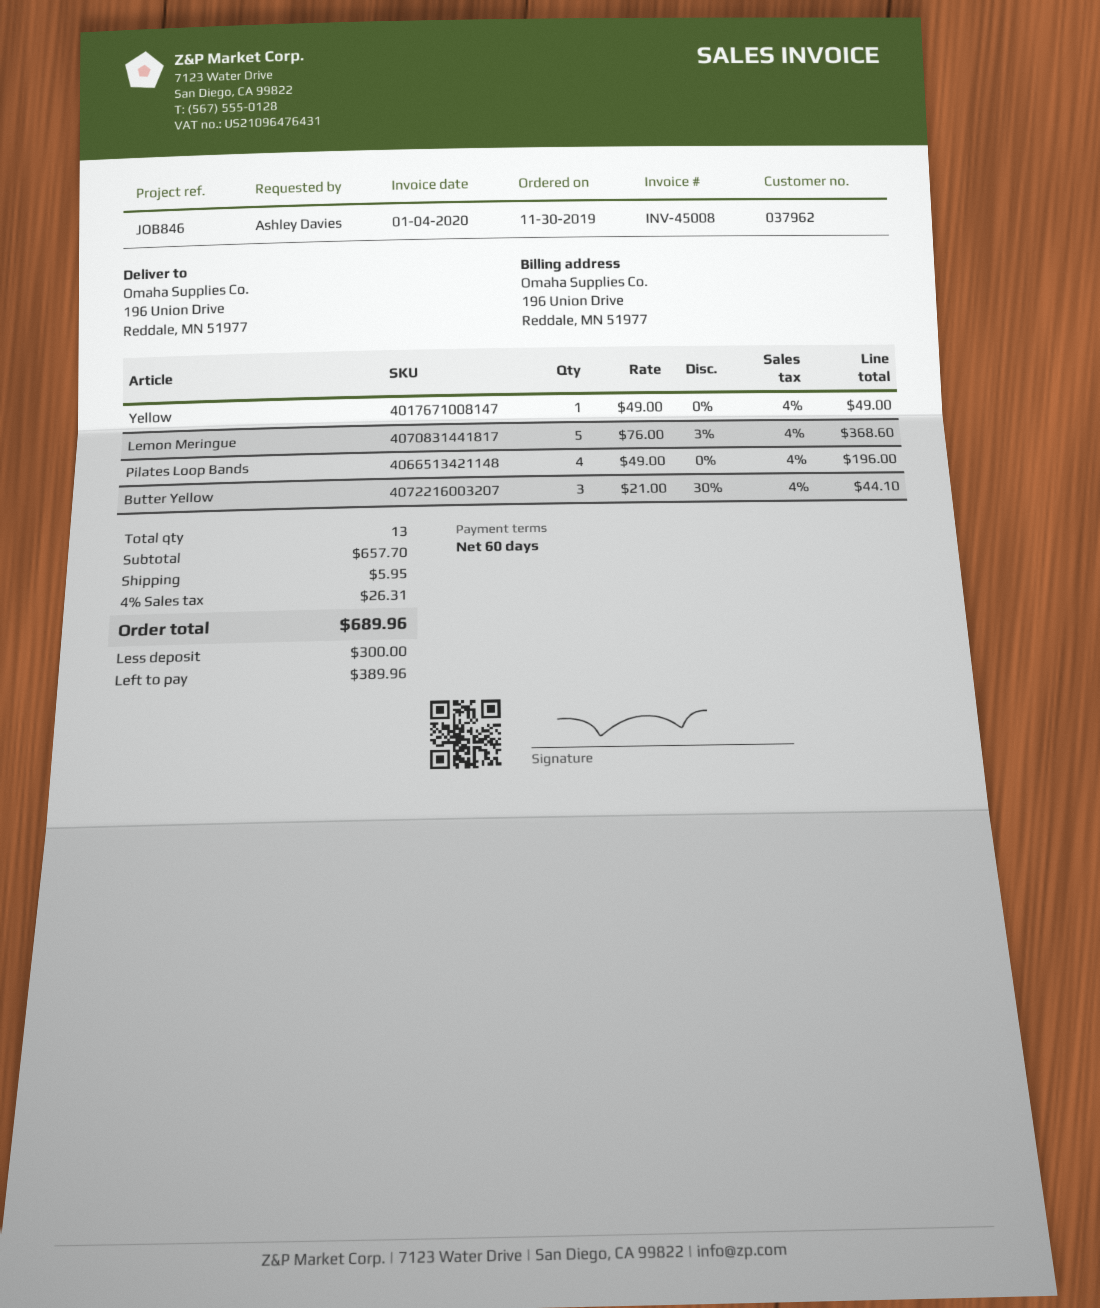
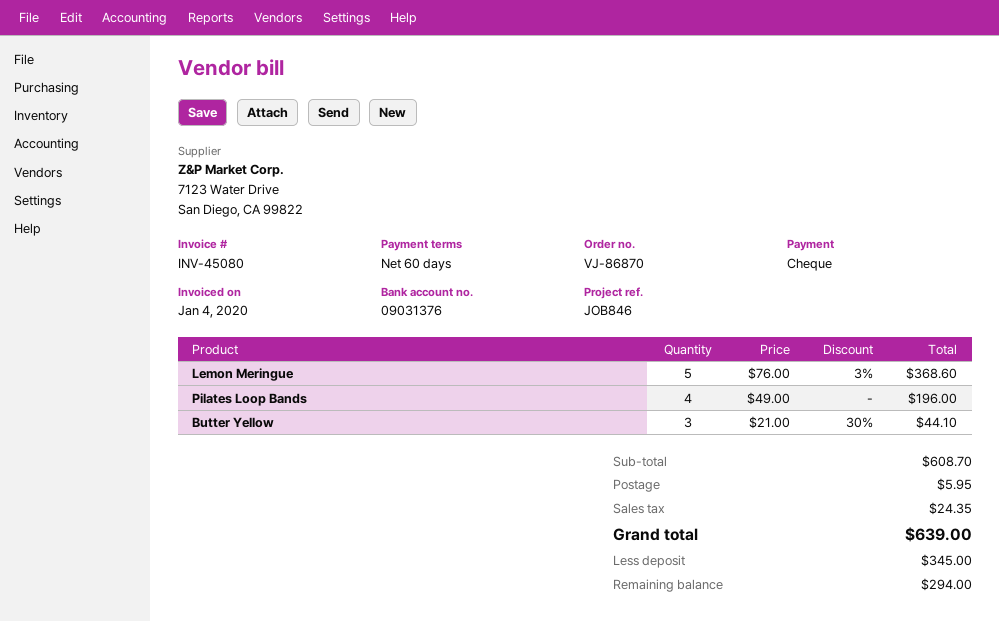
invoice number: INV-45008 -> INV-45080
Yellow: 1 x 49.00 = 49.00 -> none
subtotal: 657.70 -> 608.70
tax: 26.31 -> 24.35
total: 689.96 -> 639.00
deposit: 300.00 -> 345.00
balance: 389.96 -> 294.00

